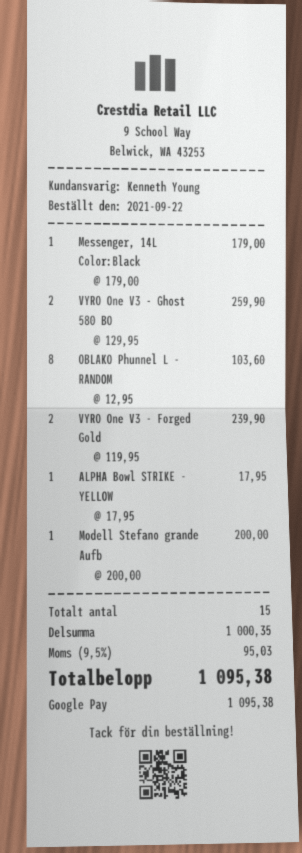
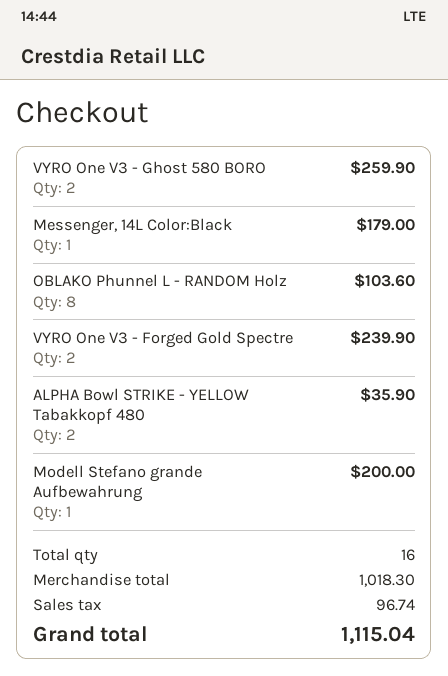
ALPHA Bowl STRIKE - YELLOW: 1 for 17.95 -> 2 for 35.90
total quantity: 15 -> 16
subtotal: 1000.35 -> 1018.30
tax: 95.03 -> 96.74
total: 1095.38 -> 1115.04

